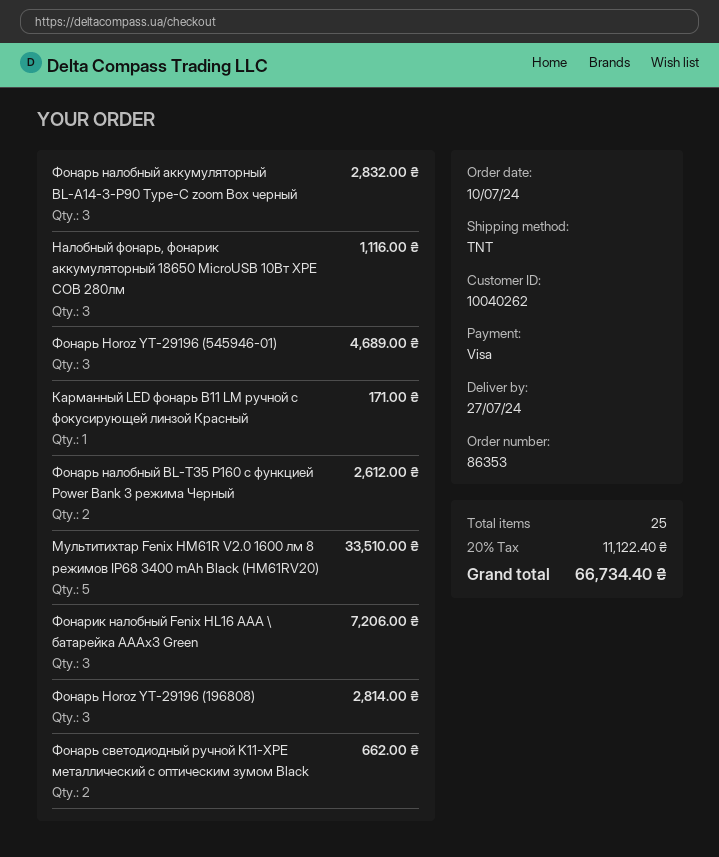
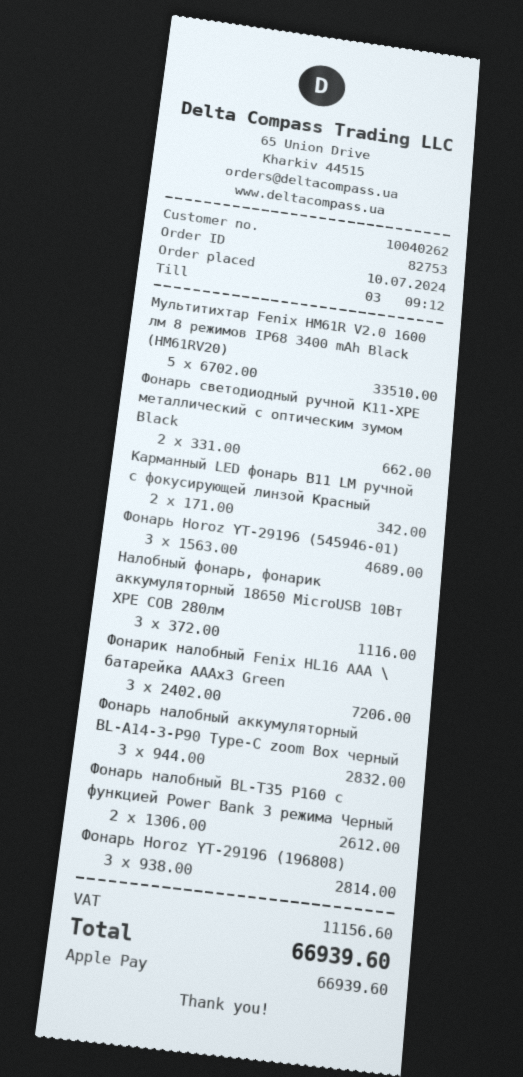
order number: 86353 -> 82753
payment method: Visa -> Apple Pay
Карманный LED фонарь B11 LM ручной с фокусирующей линзой Красный: 1 for 171.00 -> 2 for 342.00
tax: 11122.40 -> 11156.60
total: 66734.40 -> 66939.60

